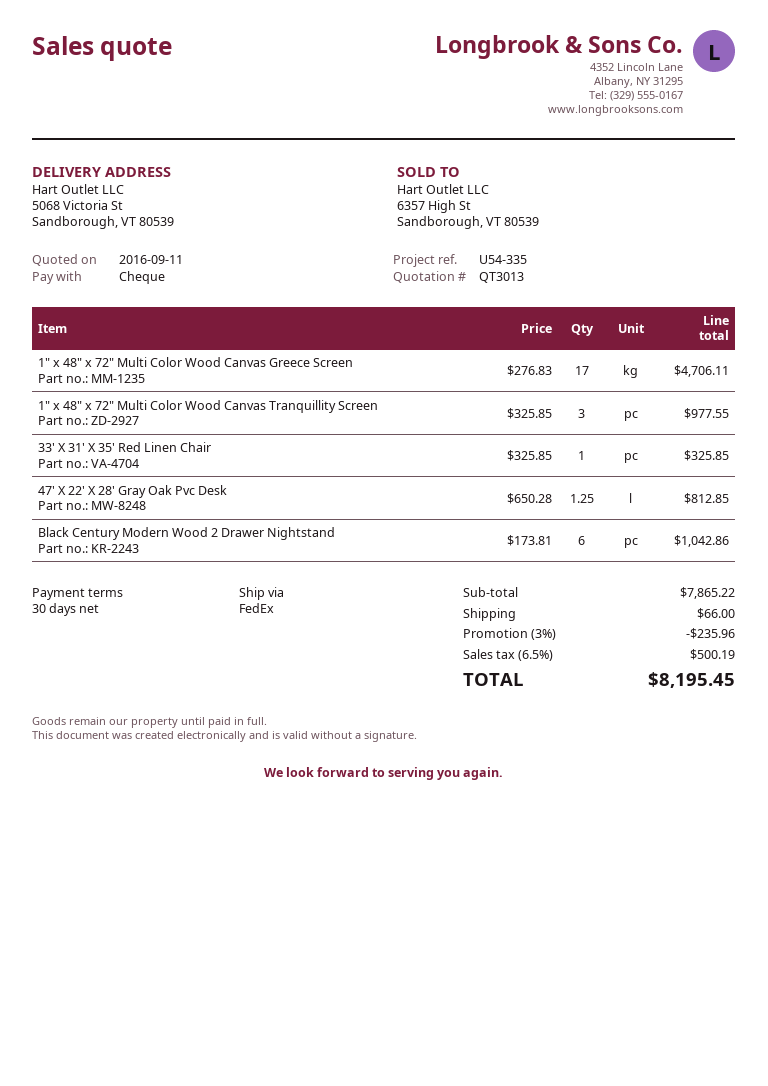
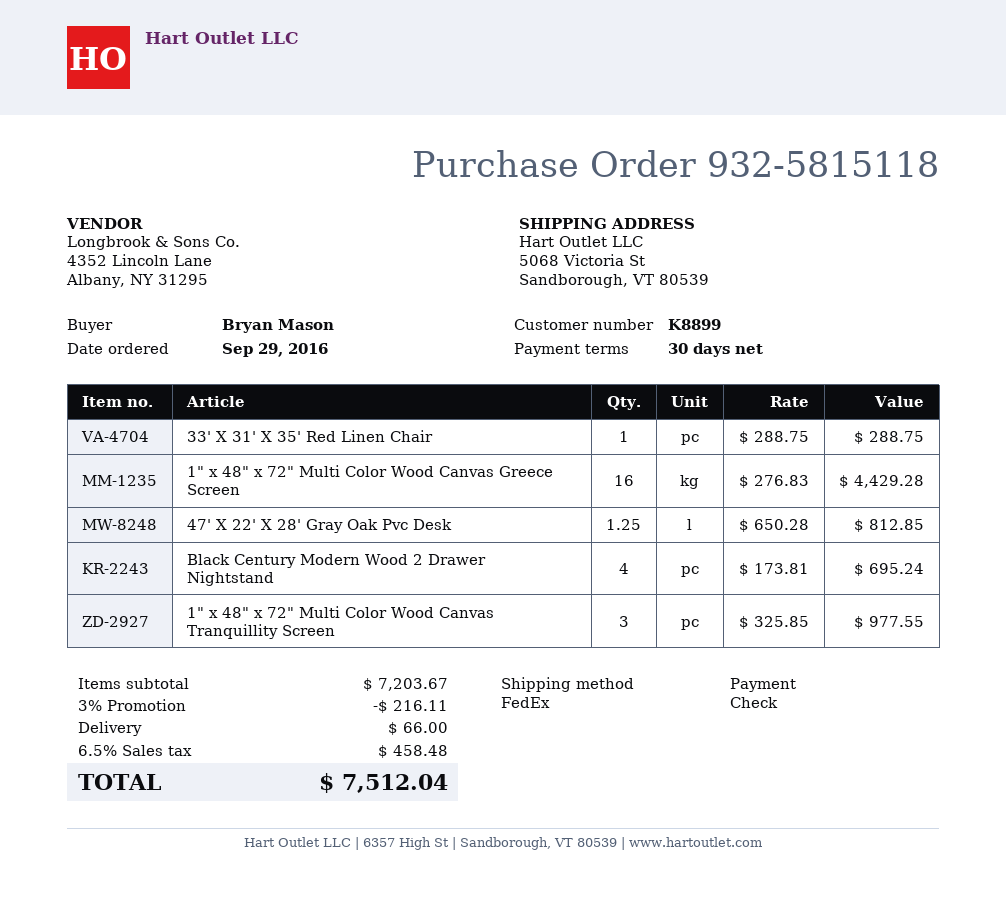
1" x 48" x 72" Multi Color Wood Canvas Greece Screen: 17 x 276.83 = 4706.11 -> 16 x 276.83 = 4429.28
33' X 31' X 35' Red Linen Chair: 1 x 325.85 = 325.85 -> 1 x 288.75 = 288.75
Black Century Modern Wood 2 Drawer Nightstand: 6 x 173.81 = 1042.86 -> 4 x 173.81 = 695.24
subtotal: 7865.22 -> 7203.67
discount: 3% = 235.96 -> 3% = 216.11
tax: 6.5% = 500.19 -> 6.5% = 458.48
total: 8195.45 -> 7512.04

